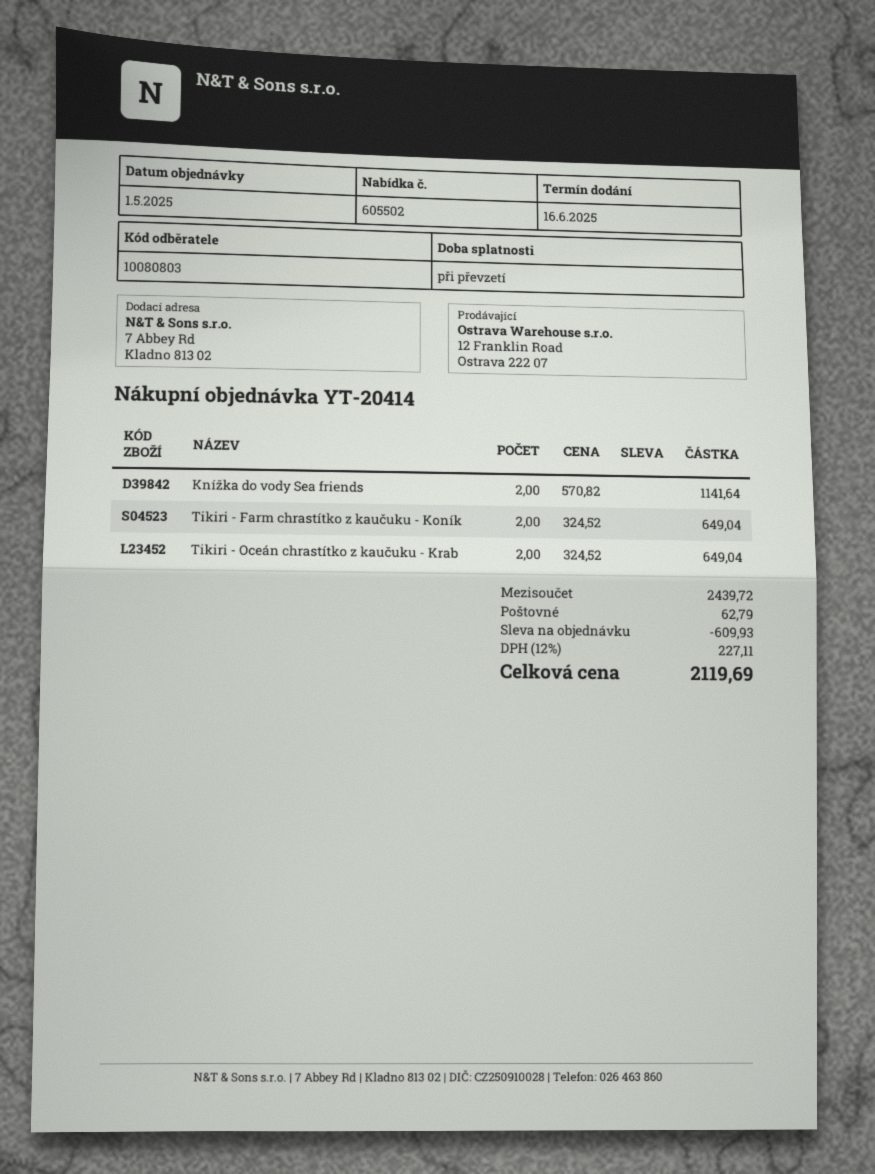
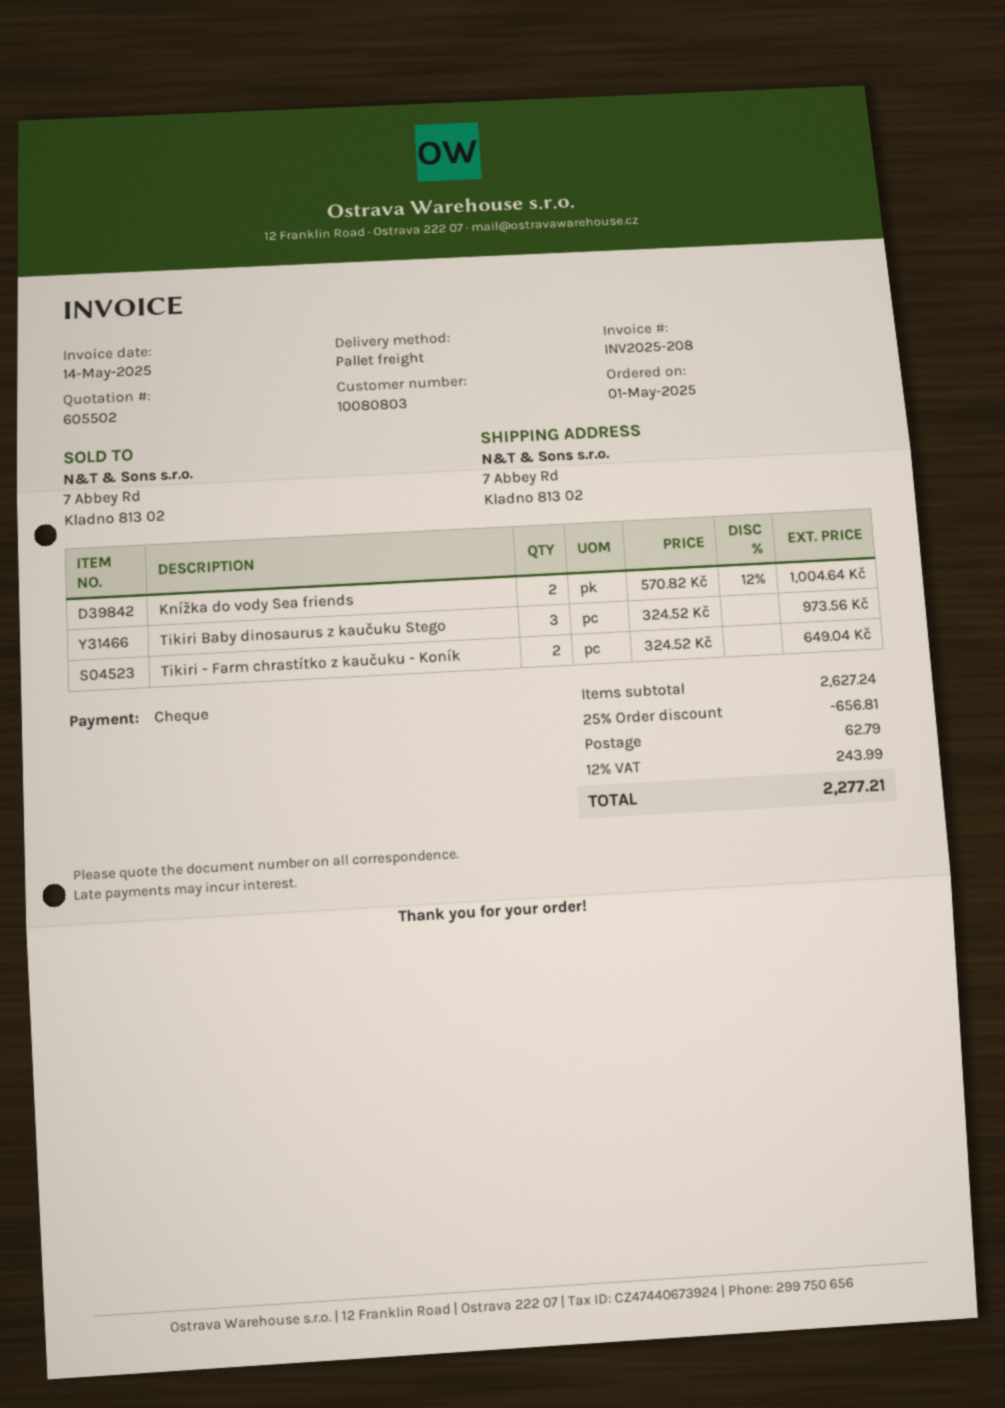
Knížka do vody Sea friends: 2 x 570.82 = 1141.64 -> 2 x 570.82 - 12% = 1004.64
Tikiri - Oceán chrastítko z kaučuku - Krab: 2 x 324.52 = 649.04 -> none
Tikiri Baby dinosaurus z kaučuku Stego: none -> 3 x 324.52 = 973.56
subtotal: 2439.72 -> 2627.24
discount: 609.93 -> 656.81
tax: 12% = 227.11 -> 12% = 243.99
total: 2119.69 -> 2277.21

